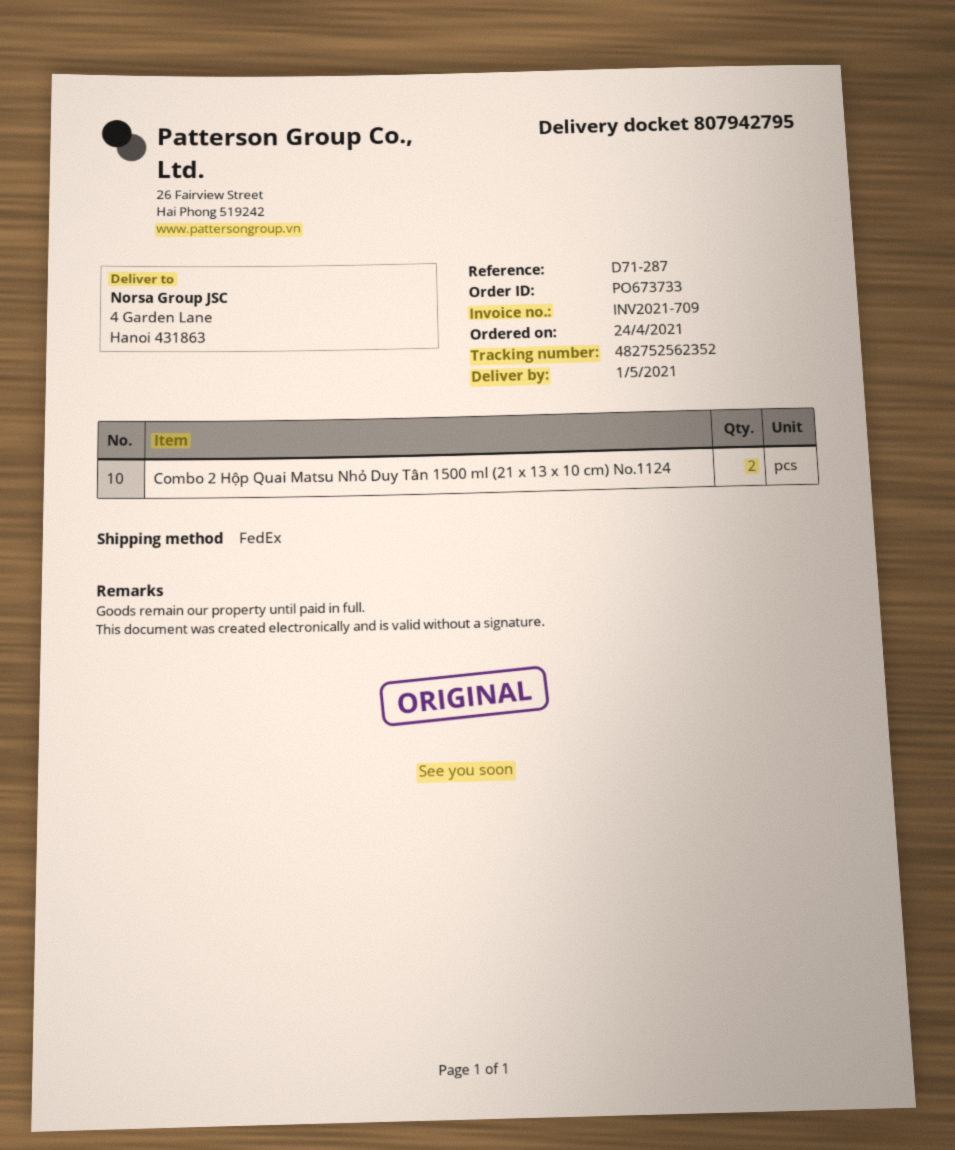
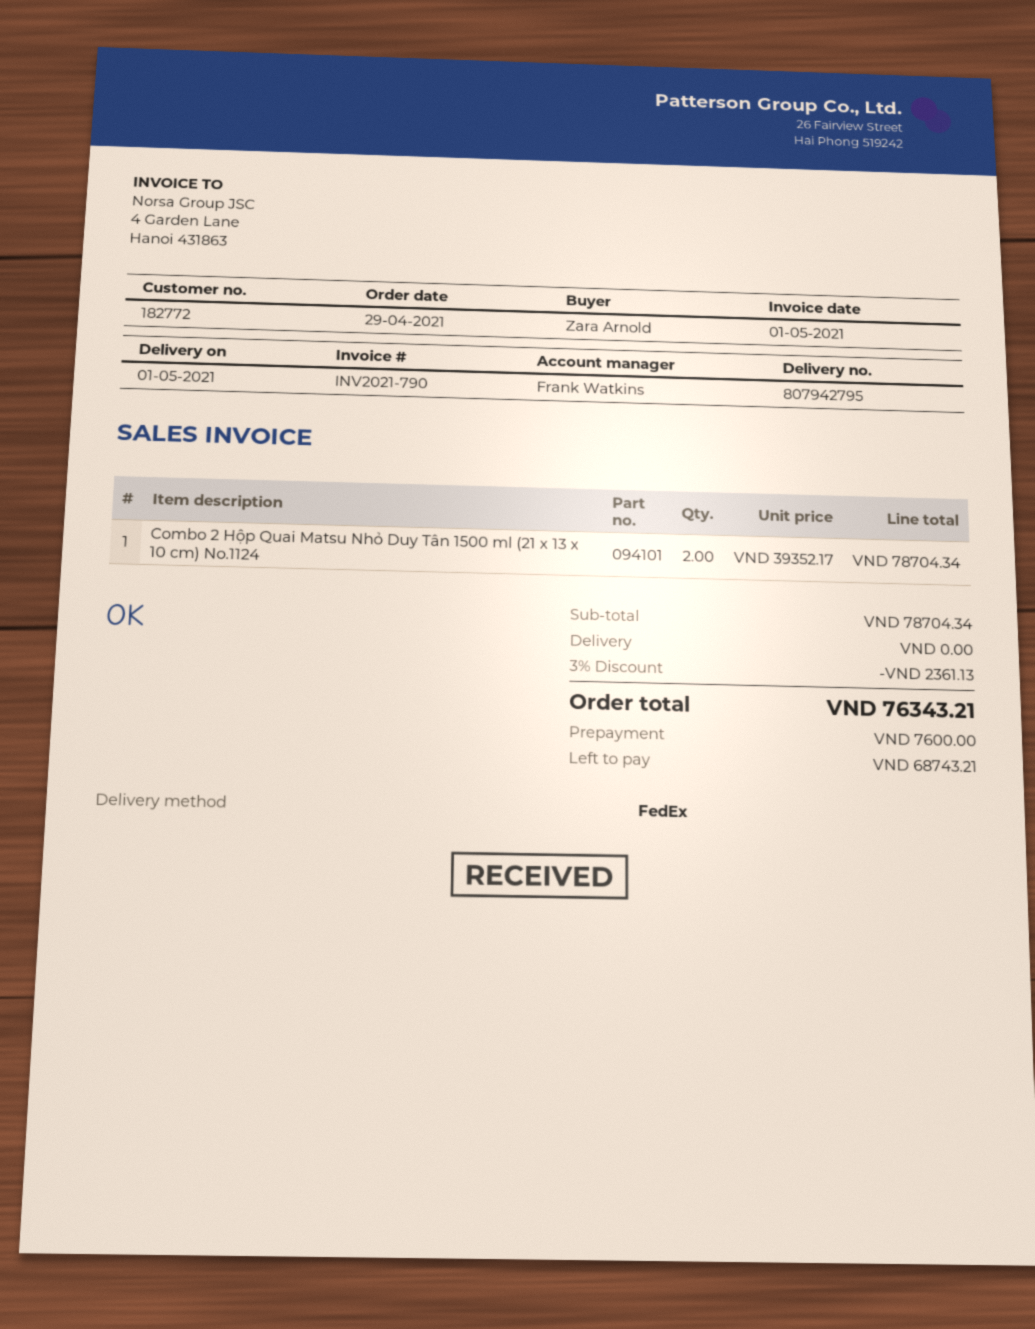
order date: 2021-04-24 -> 2021-04-29
invoice number: INV2021-709 -> INV2021-790

